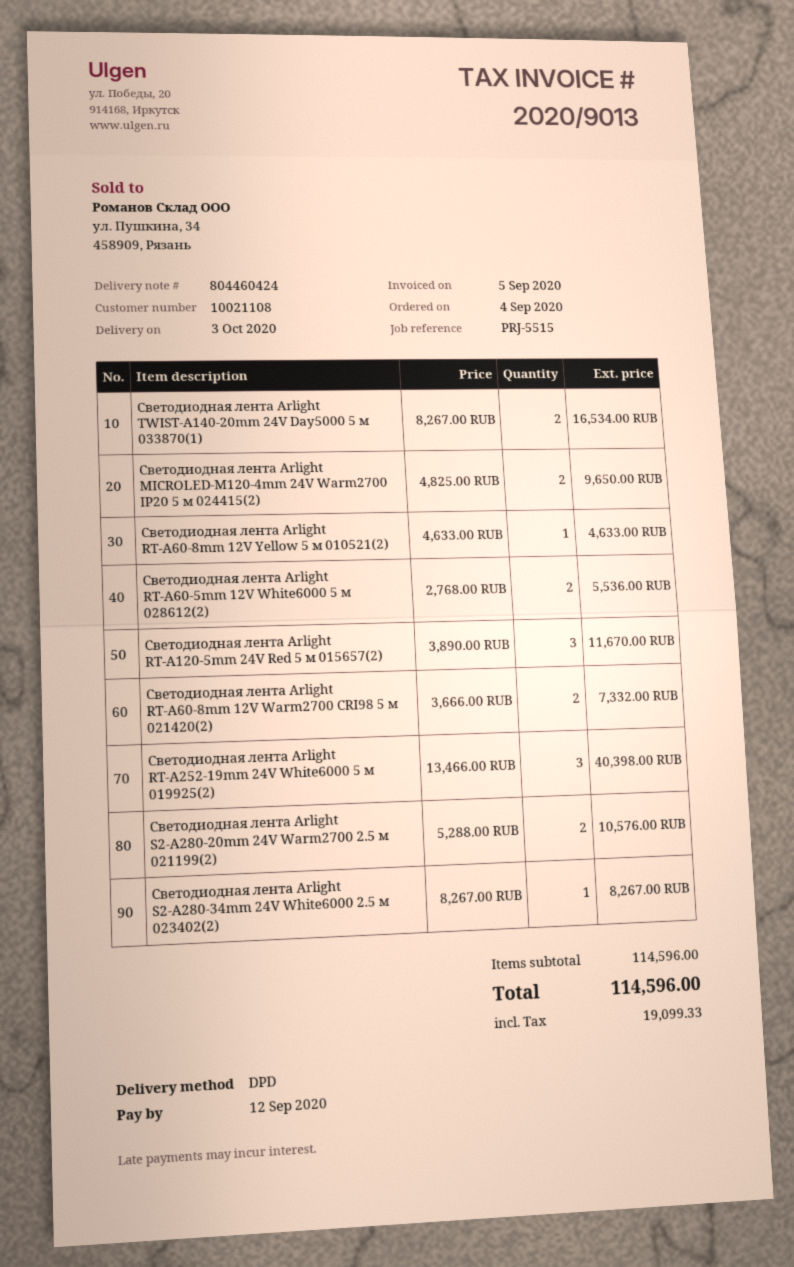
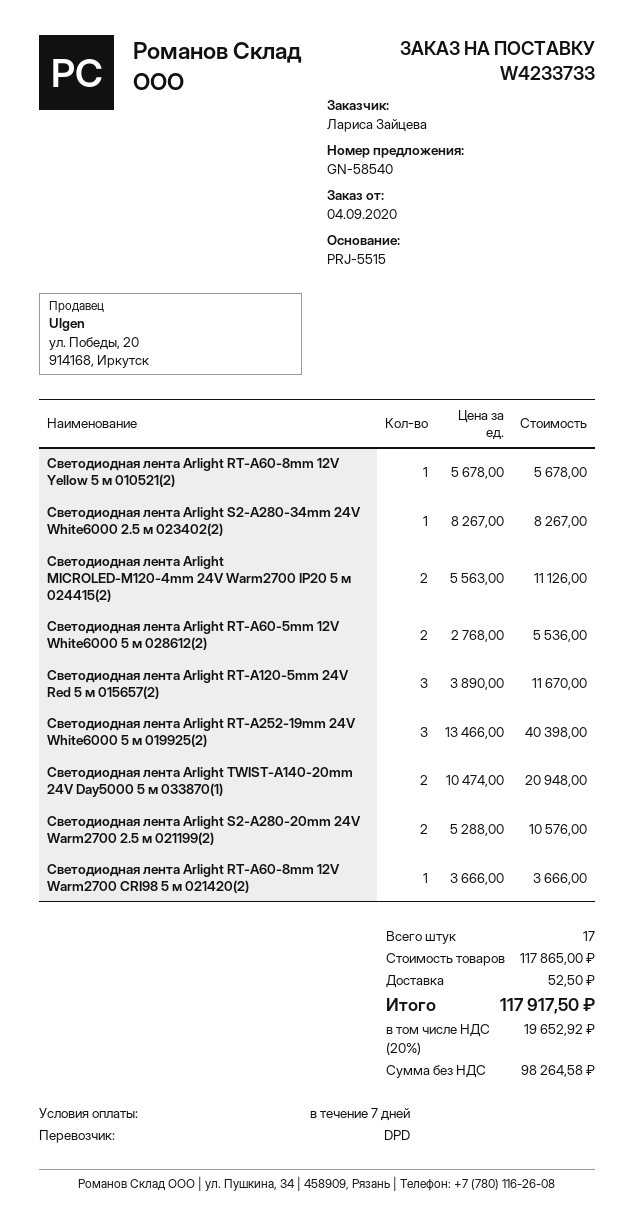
Светодиодная лента Arlight TWIST-A140-20mm 24V Day5000 5 м 033870(1): 2 x 8267.00 = 16534.00 -> 2 x 10474.00 = 20948.00
Светодиодная лента Arlight MICROLED-M120-4mm 24V Warm2700 IP20 5 м 024415(2): 2 x 4825.00 = 9650.00 -> 2 x 5563.00 = 11126.00
Светодиодная лента Arlight RT-A60-8mm 12V Yellow 5 м 010521(2): 1 x 4633.00 = 4633.00 -> 1 x 5678.00 = 5678.00
Светодиодная лента Arlight RT-A60-8mm 12V Warm2700 CRI98 5 м 021420(2): 2 x 3666.00 = 7332.00 -> 1 x 3666.00 = 3666.00
subtotal: 114596.00 -> 117865.00
shipping: none -> 52.50
tax: 19099.33 -> 19652.92
total: 114596.00 -> 117917.50

